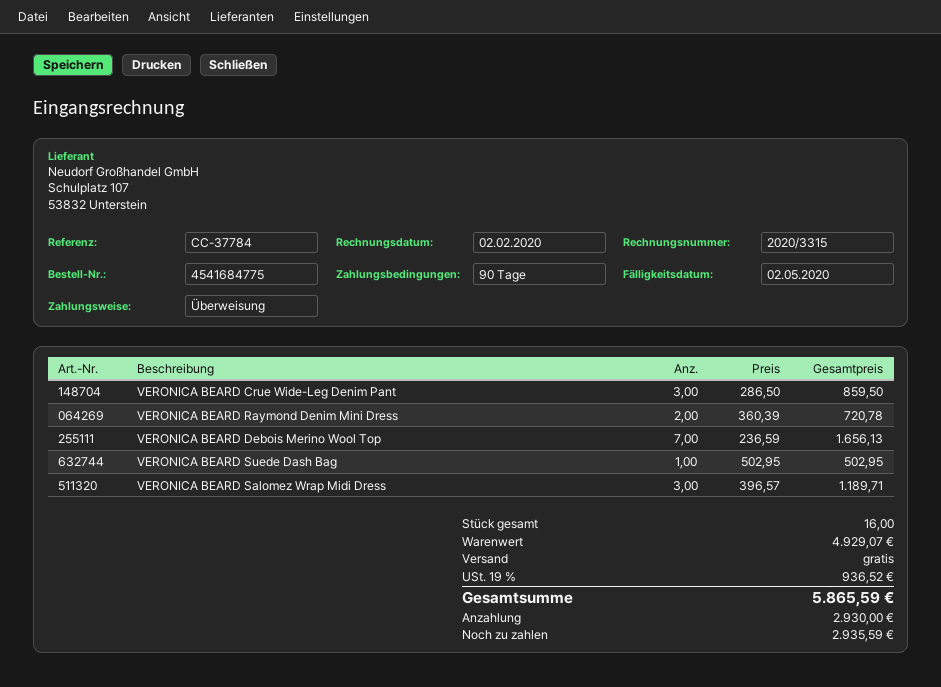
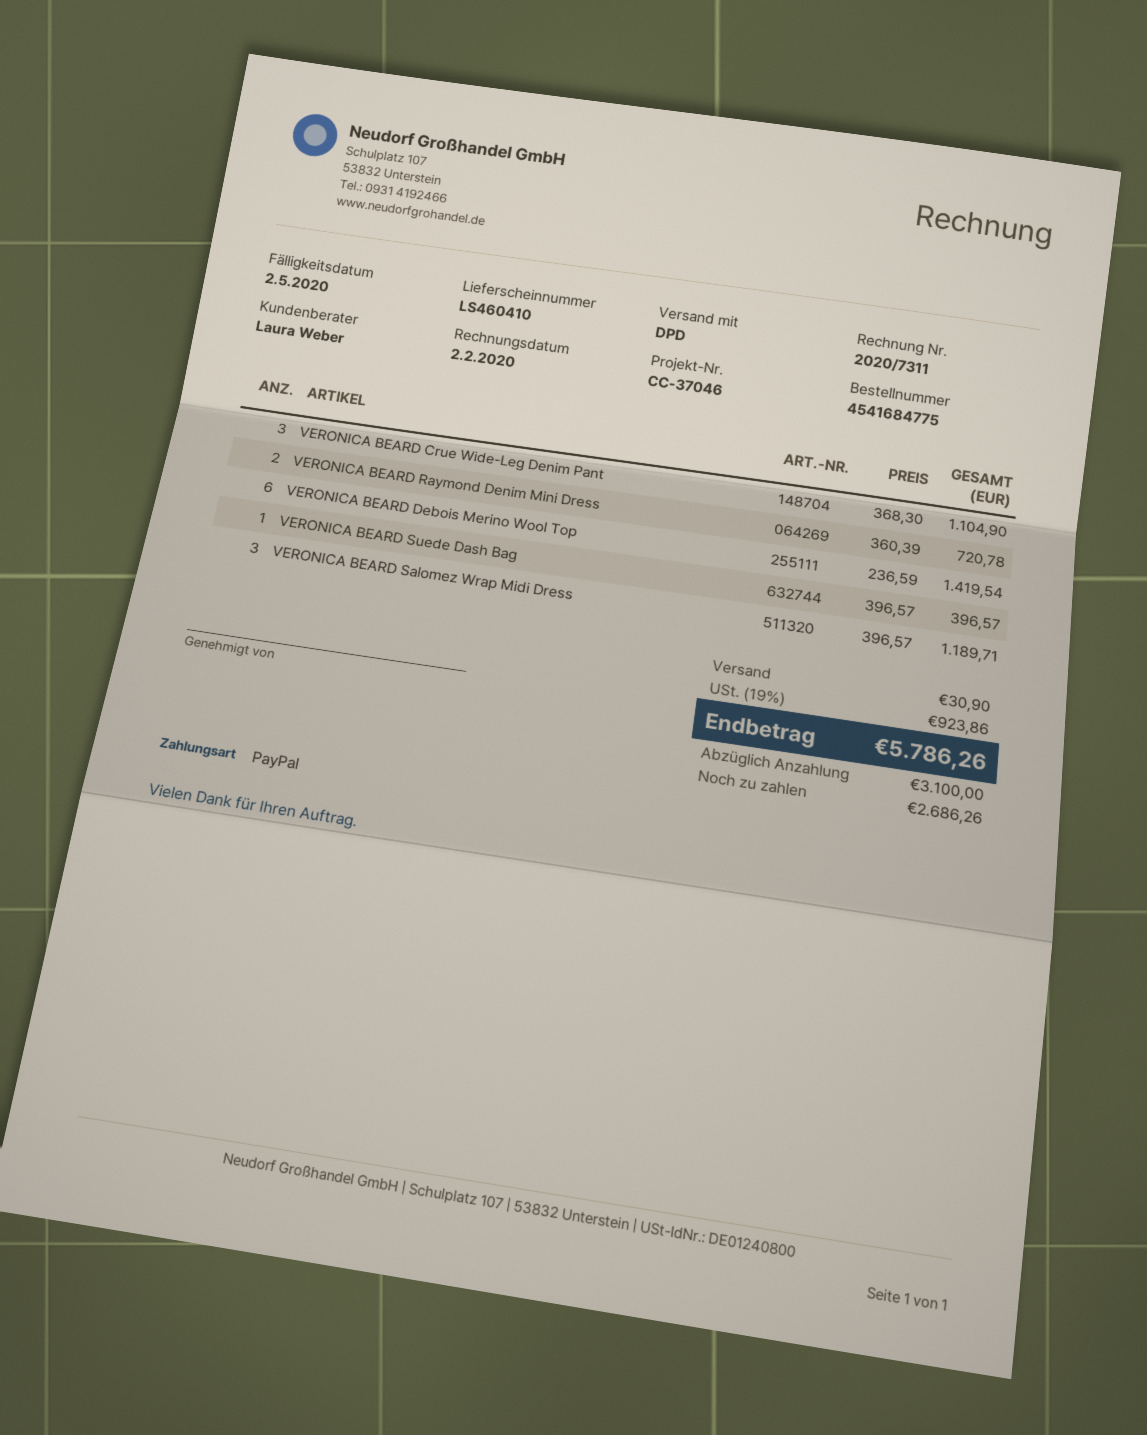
invoice number: 2020/3315 -> 2020/7311
reference: CC-37784 -> CC-37046
payment method: bank transfer -> PayPal
VERONICA BEARD Crue Wide-Leg Denim Pant: 3 x 286.50 = 859.50 -> 3 x 368.30 = 1104.90
VERONICA BEARD Debois Merino Wool Top: 7 x 236.59 = 1656.13 -> 6 x 236.59 = 1419.54
VERONICA BEARD Suede Dash Bag: 1 x 502.95 = 502.95 -> 1 x 396.57 = 396.57
shipping: 0.00 -> 30.90
tax: 19% = 936.52 -> 19% = 923.86
total: 5865.59 -> 5786.26
deposit: 2930.00 -> 3100.00
balance: 2935.59 -> 2686.26

